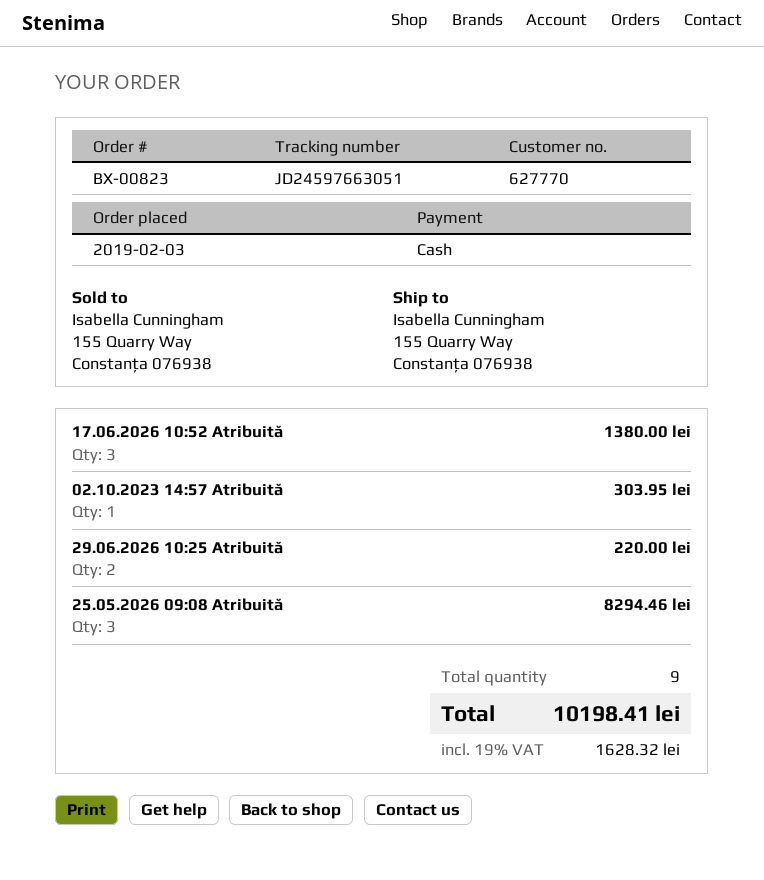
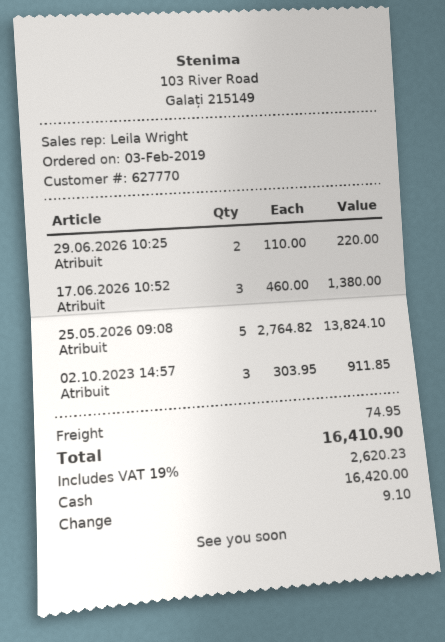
02.10.2023 14:57 Atribuită: 1 for 303.95 -> 3 for 911.85
25.05.2026 09:08 Atribuită: 3 for 8294.46 -> 5 for 13824.10
shipping: none -> 74.95
tax: 19% = 1628.32 -> 19% = 2620.23
total: 10198.41 -> 16410.90

